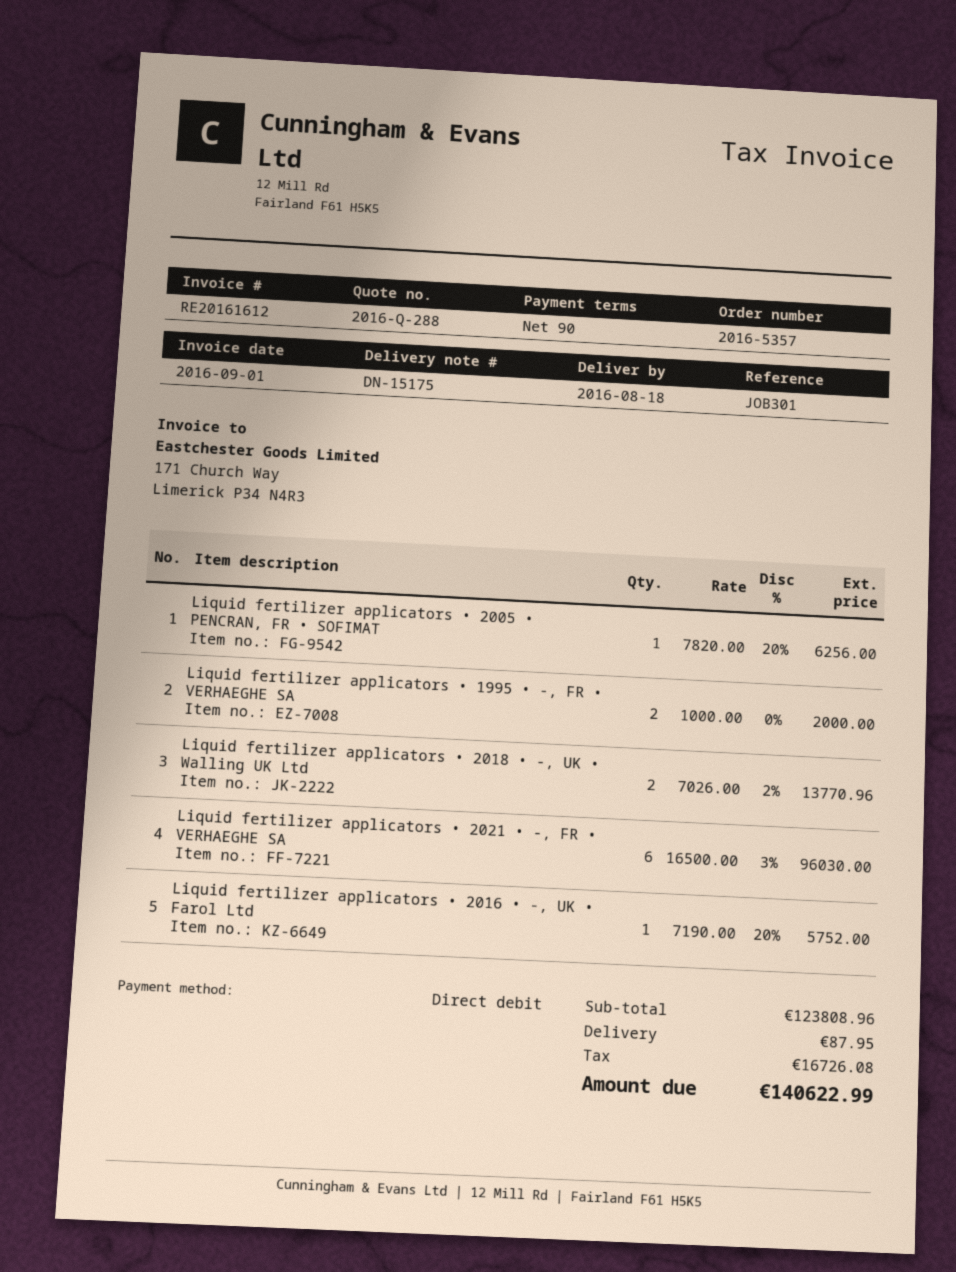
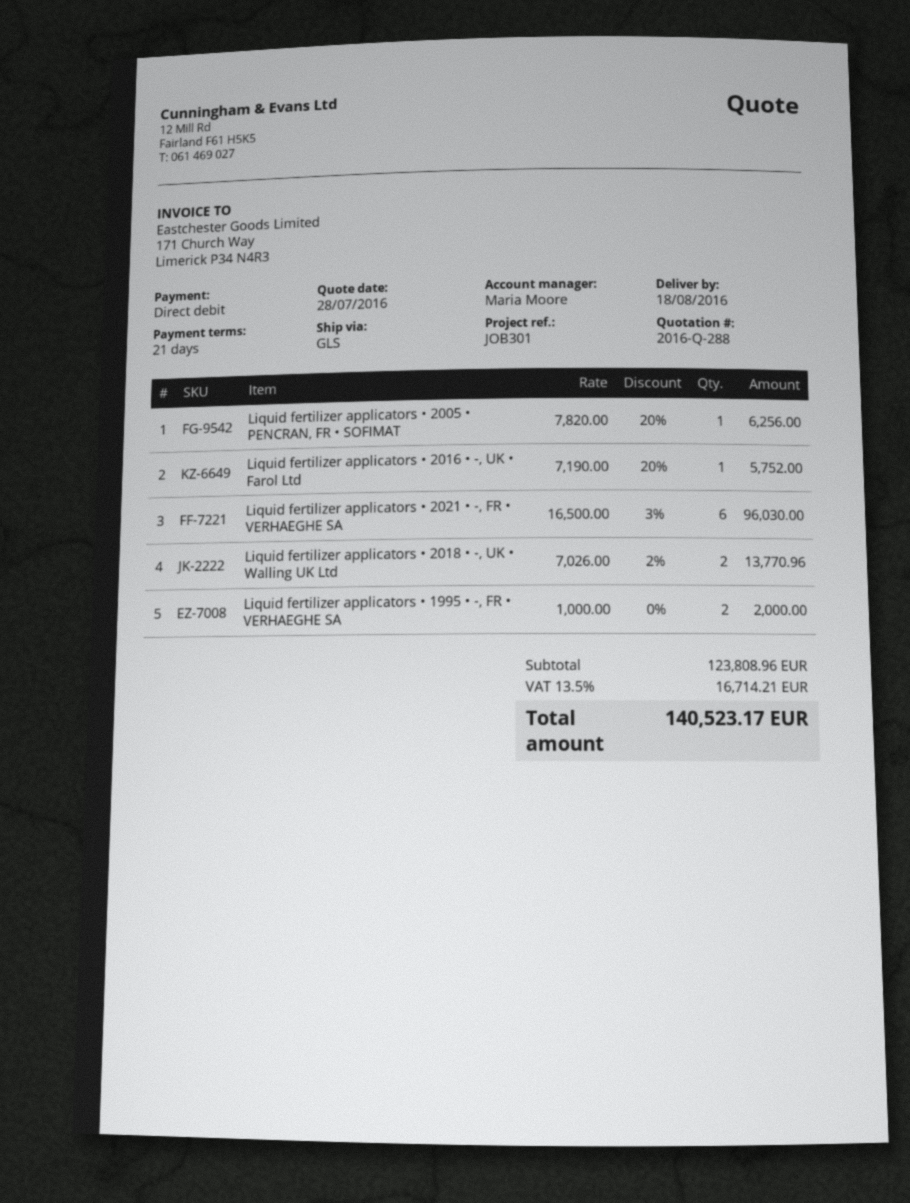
payment terms: 90 days -> 21 days
shipping: 87.95 -> none
tax: 16726.08 -> 16714.21
total: 140622.99 -> 140523.17

